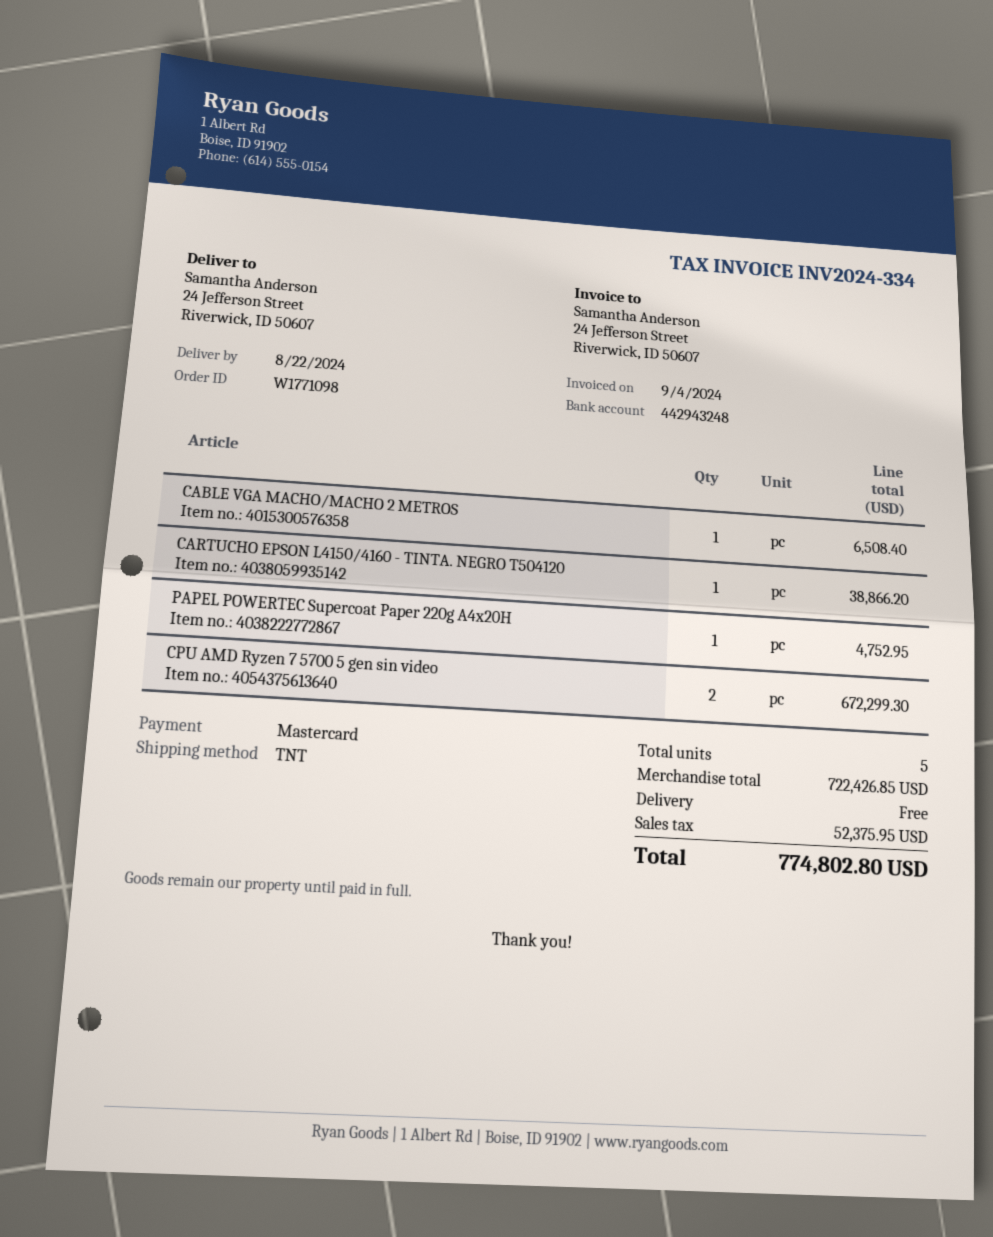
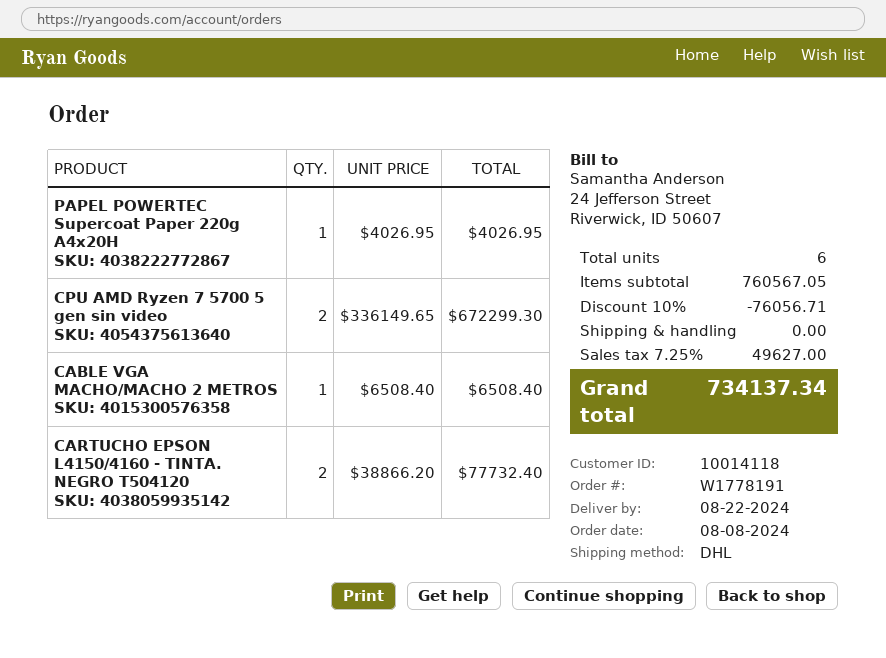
order number: W1771098 -> W1778191
shipping method: TNT -> DHL
CARTUCHO EPSON L4150/4160 - TINTA. NEGRO T504120: 1 for 38866.20 -> 2 for 77732.40
PAPEL POWERTEC Supercoat Paper 220g A4x20H: 1 for 4752.95 -> 1 for 4026.95
total quantity: 5 -> 6
subtotal: 722426.85 -> 760567.05
discount: none -> 10% = 76056.71
tax: 52375.95 -> 49627.00
total: 774802.80 -> 734137.34

